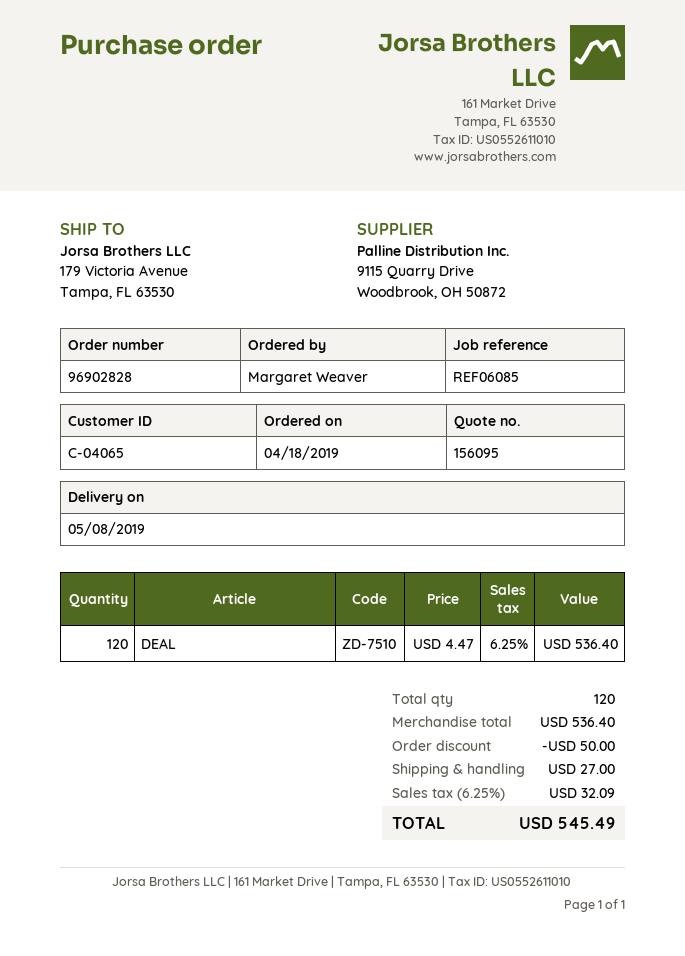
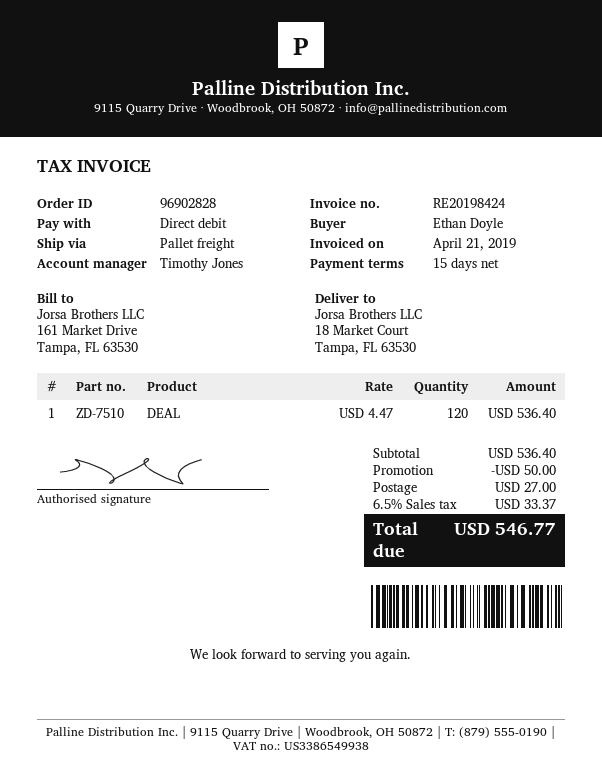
ordered by: Margaret Weaver -> Ethan Doyle
ship to: 179 Victoria Avenue, Tampa, FL 63530 -> 18 Market Court, Tampa, FL 63530
tax: 6.25% = 32.09 -> 6.5% = 33.37
total: 545.49 -> 546.77

